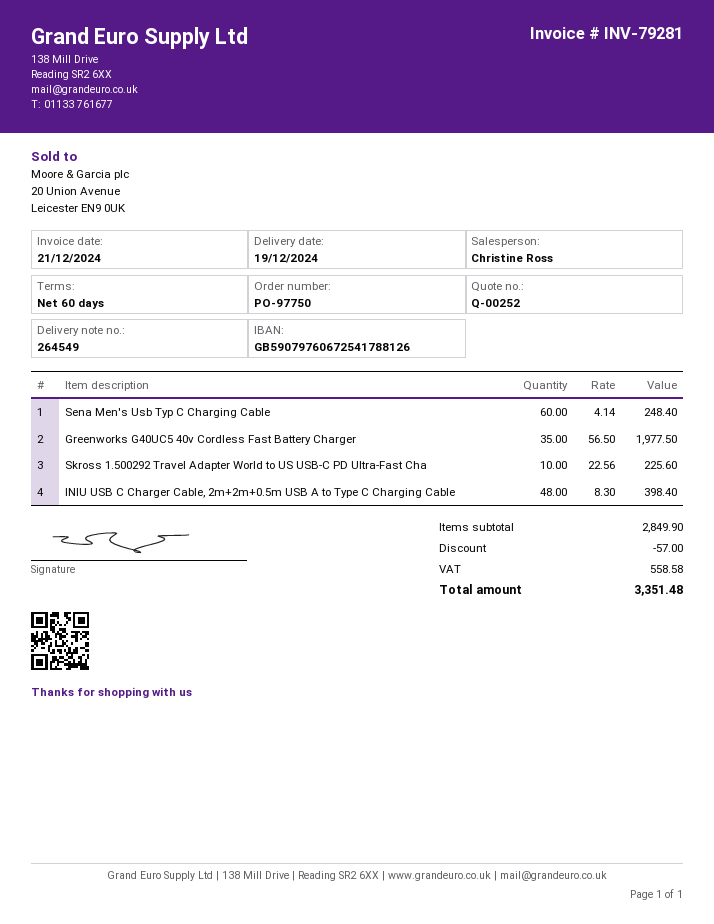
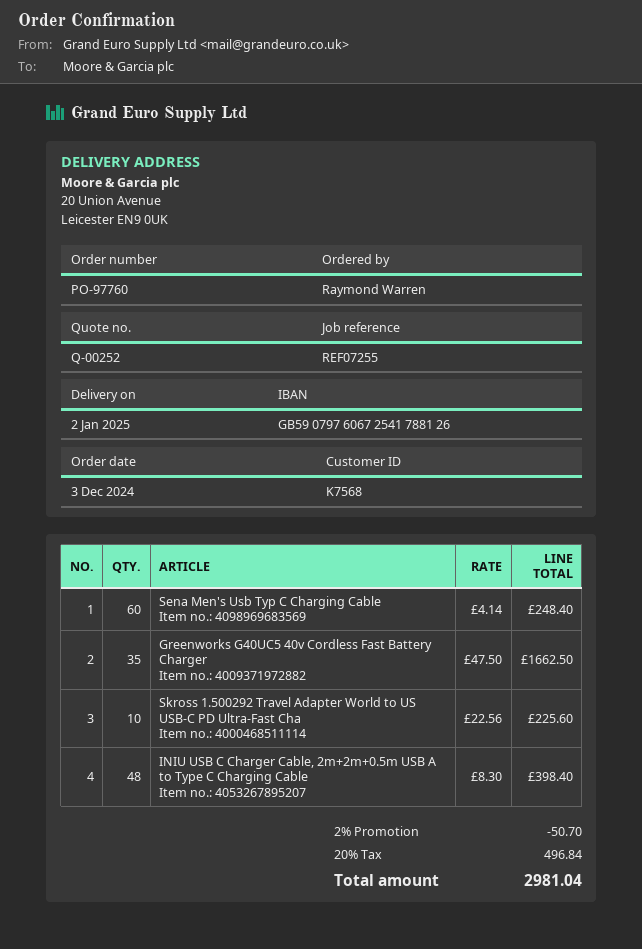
order number: PO-97750 -> PO-97760
delivery date: 2024-12-19 -> 2025-01-02
Greenworks G40UC5 40v Cordless Fast Battery Charger: 35 x 56.50 = 1977.50 -> 35 x 47.50 = 1662.50
discount: 57.00 -> 50.70
tax: 558.58 -> 496.84
total: 3351.48 -> 2981.04

